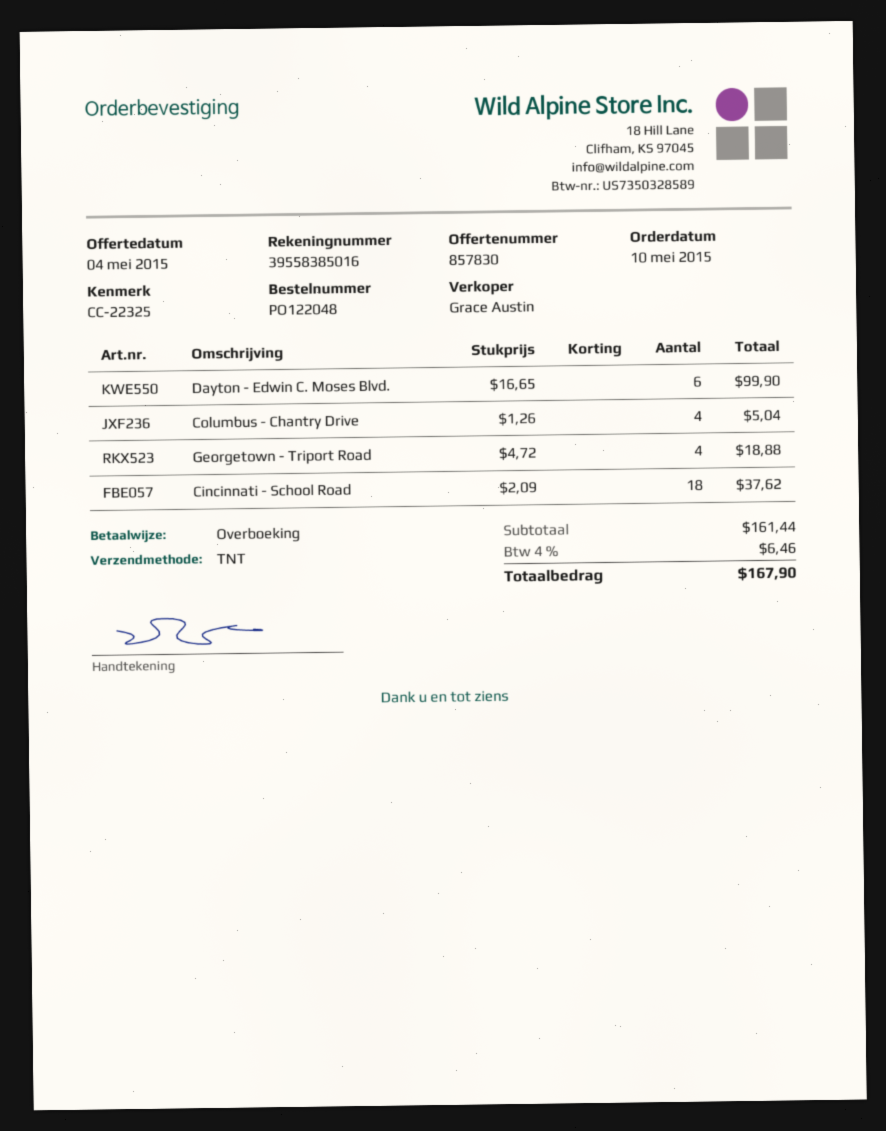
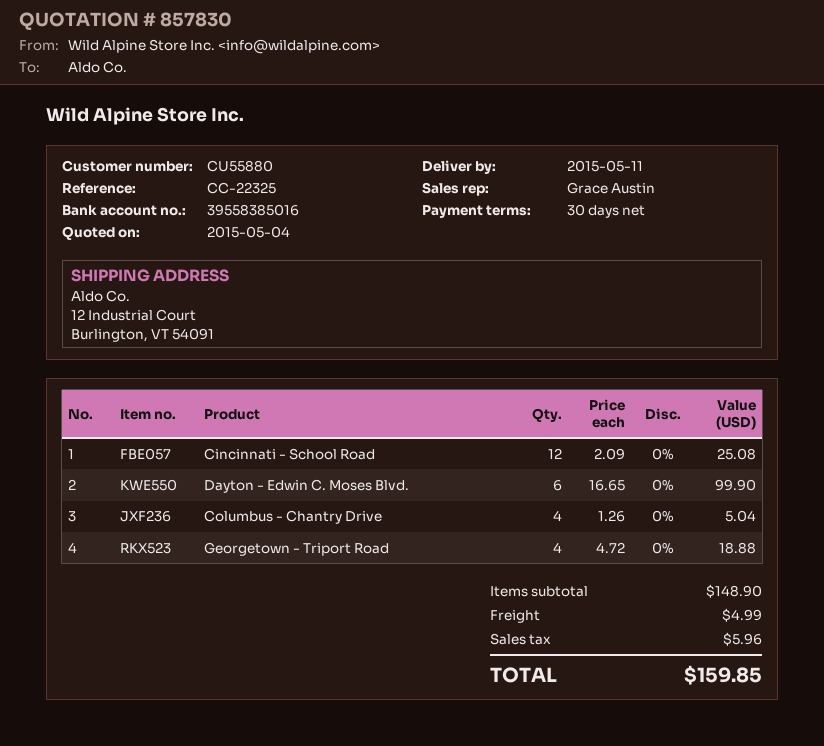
Cincinnati - School Road: 18 x 2.09 = 37.62 -> 12 x 2.09 = 25.08
subtotal: 161.44 -> 148.90
shipping: none -> 4.99
tax: 6.46 -> 5.96
total: 167.90 -> 159.85

